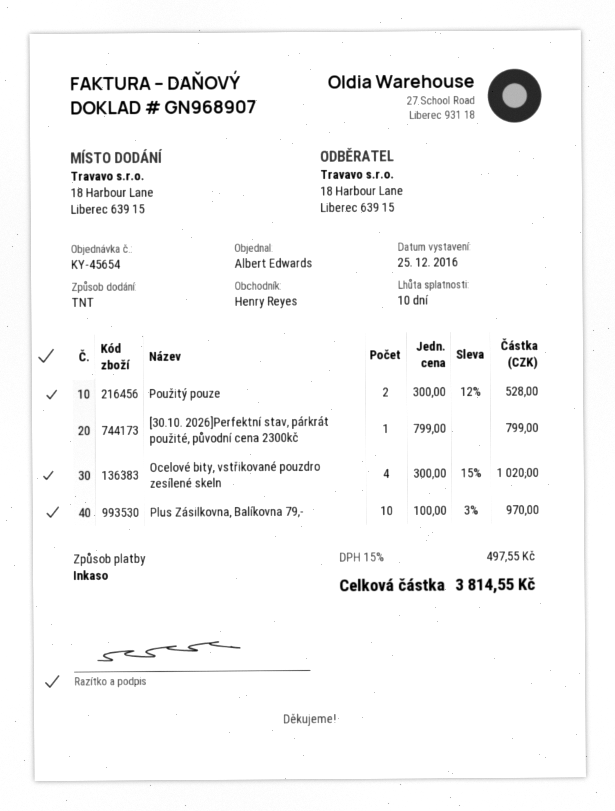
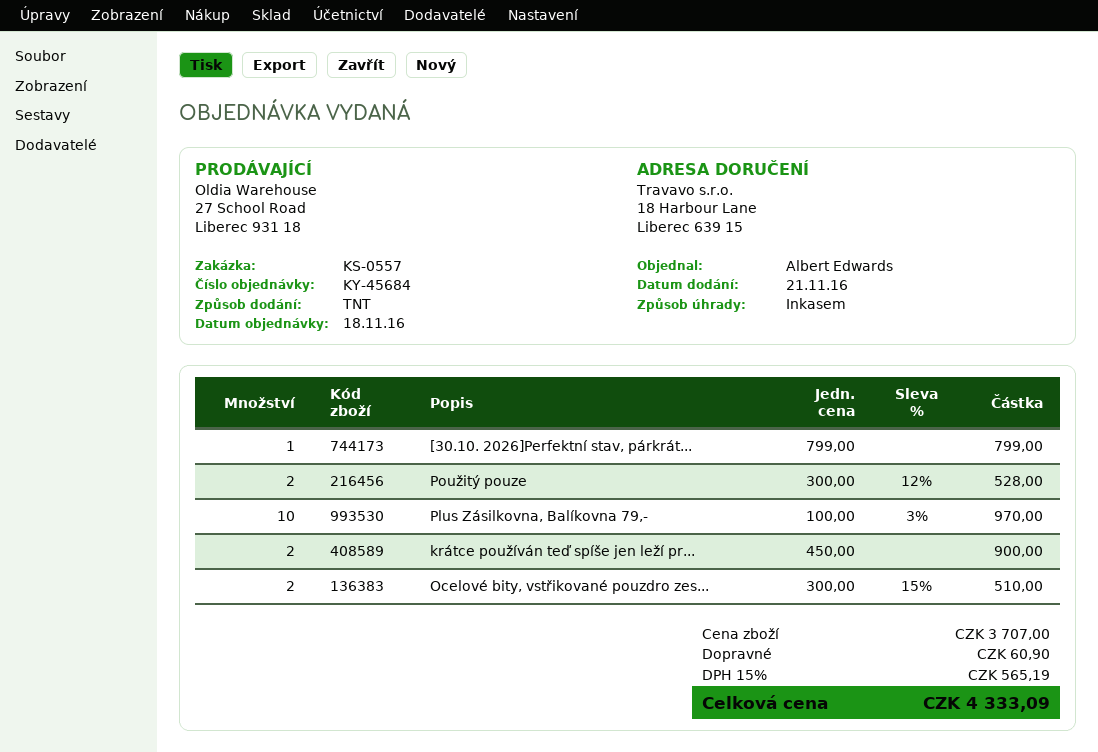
order number: KY-45654 -> KY-45684
Ocelové bity, vstřikované pouzdro zesílené skeln: 4 x 300.00 - 15% = 1020.00 -> 2 x 300.00 - 15% = 510.00
krátce používán teď spíše jen leží pr...: none -> 2 x 450.00 = 900.00
shipping: none -> 60.90
tax: 15% = 497.55 -> 15% = 565.19
total: 3814.55 -> 4333.09

